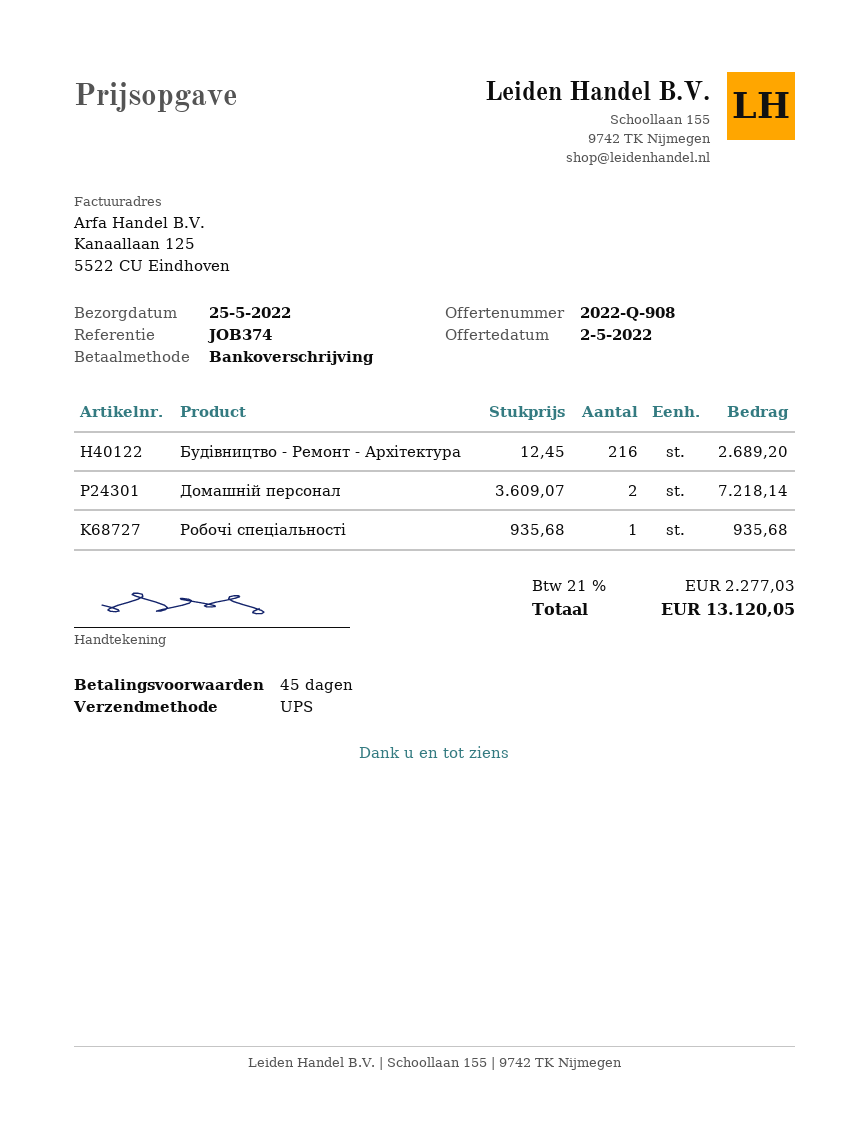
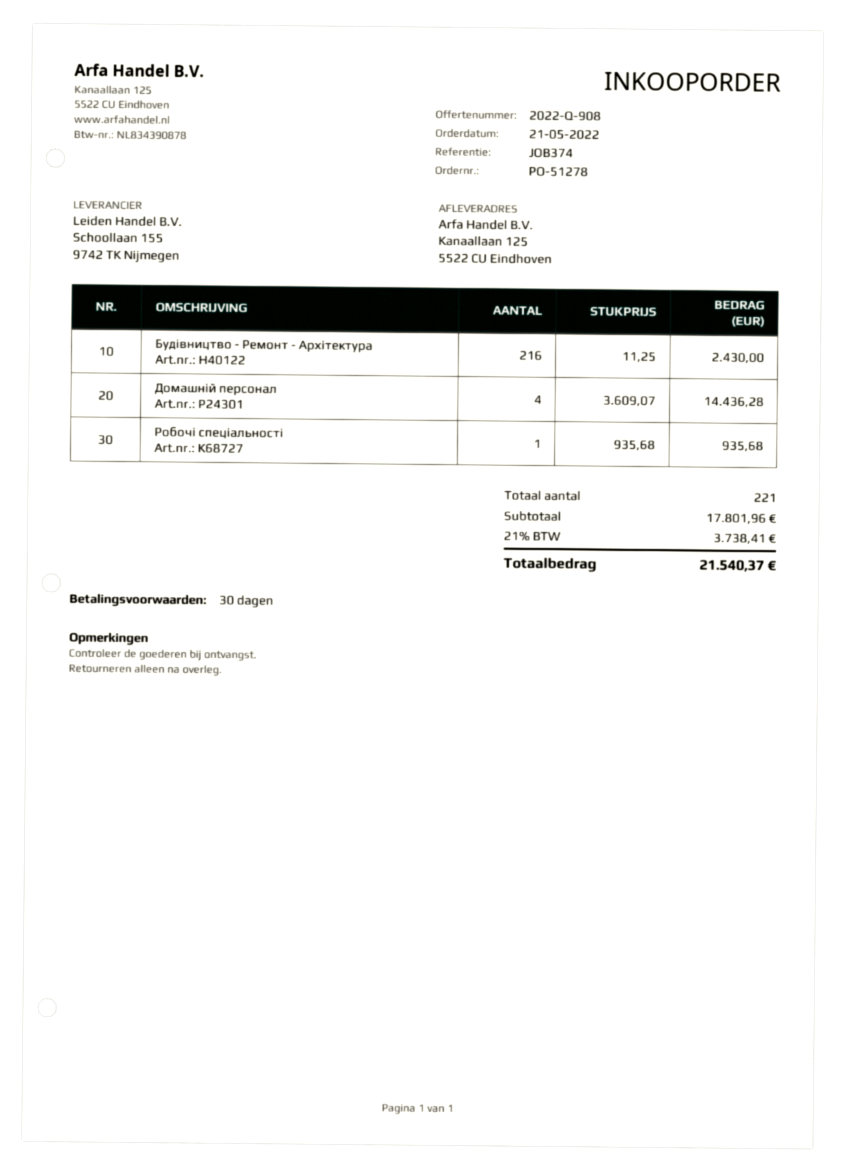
payment terms: 45 days -> 30 days
Будівництво - Ремонт - Архітектура: 216 x 12.45 = 2689.20 -> 216 x 11.25 = 2430.00
Домашній персонал: 2 x 3609.07 = 7218.14 -> 4 x 3609.07 = 14436.28
tax: 21% = 2277.03 -> 21% = 3738.41
total: 13120.05 -> 21540.37

